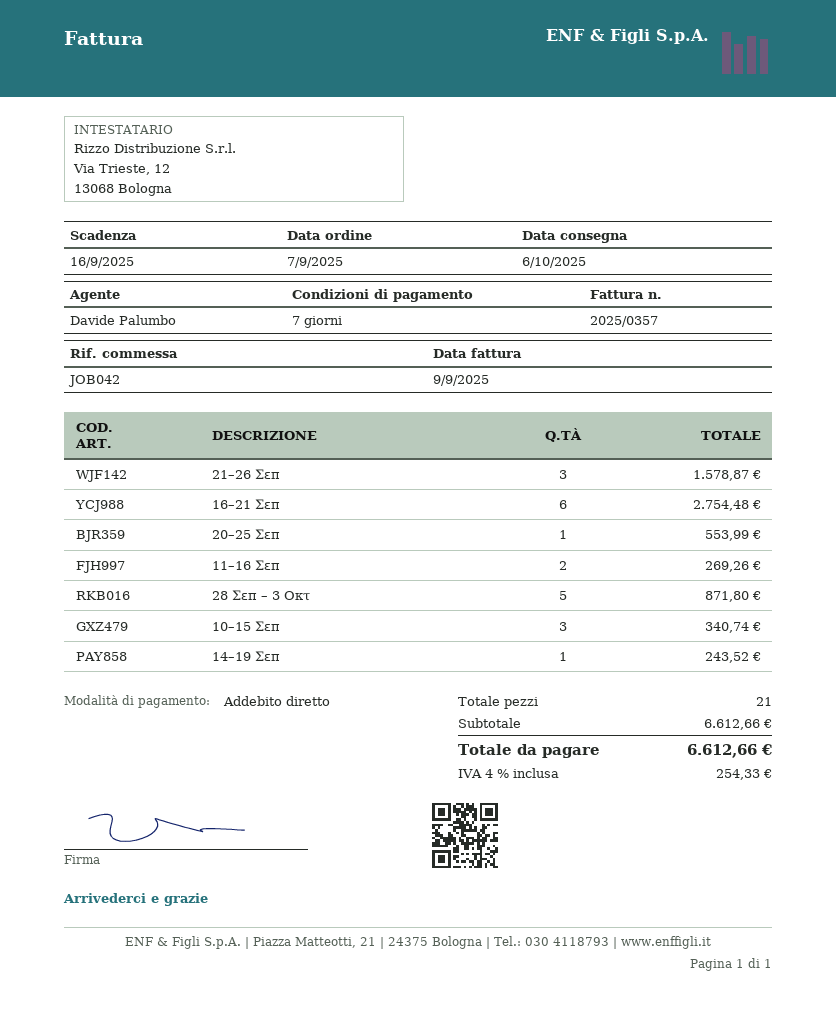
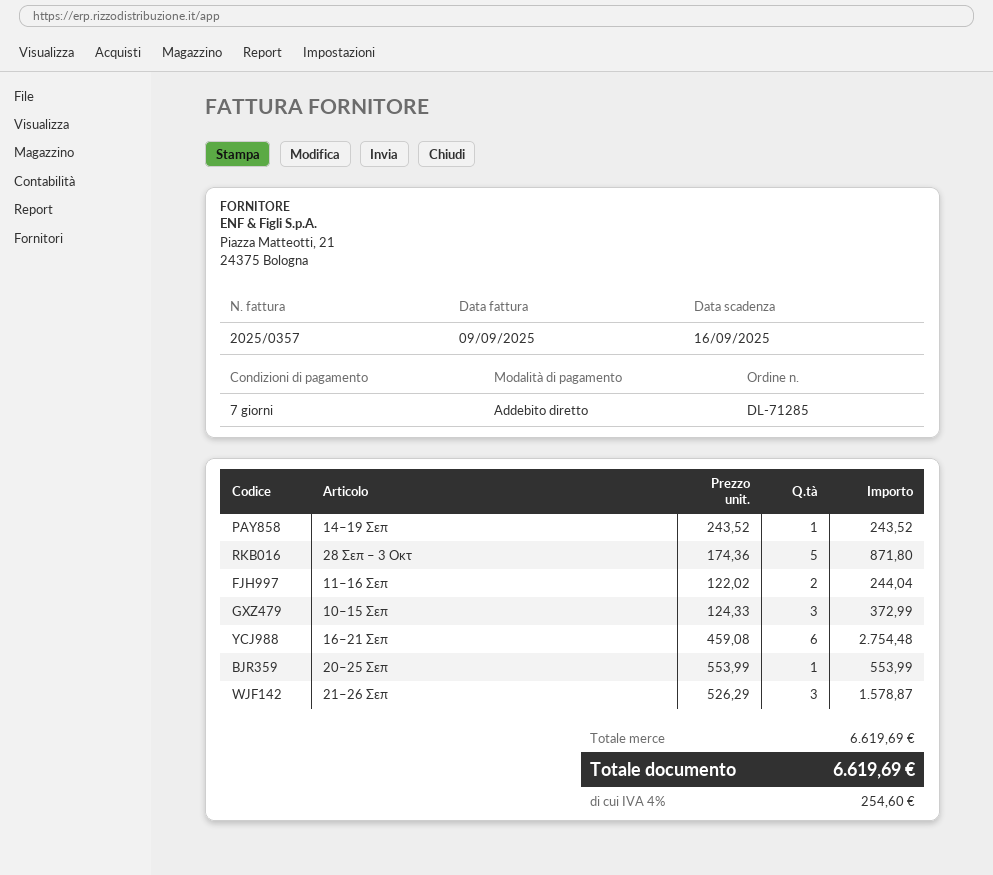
11–16 Σεπ: 2 for 269.26 -> 2 for 244.04
10–15 Σεπ: 3 for 340.74 -> 3 for 372.99
subtotal: 6612.66 -> 6619.69
tax: 4% = 254.33 -> 4% = 254.60
total: 6612.66 -> 6619.69

